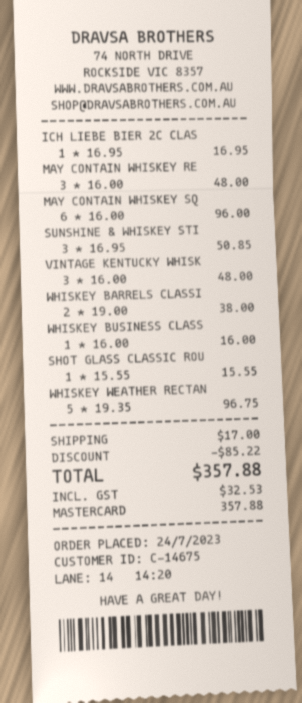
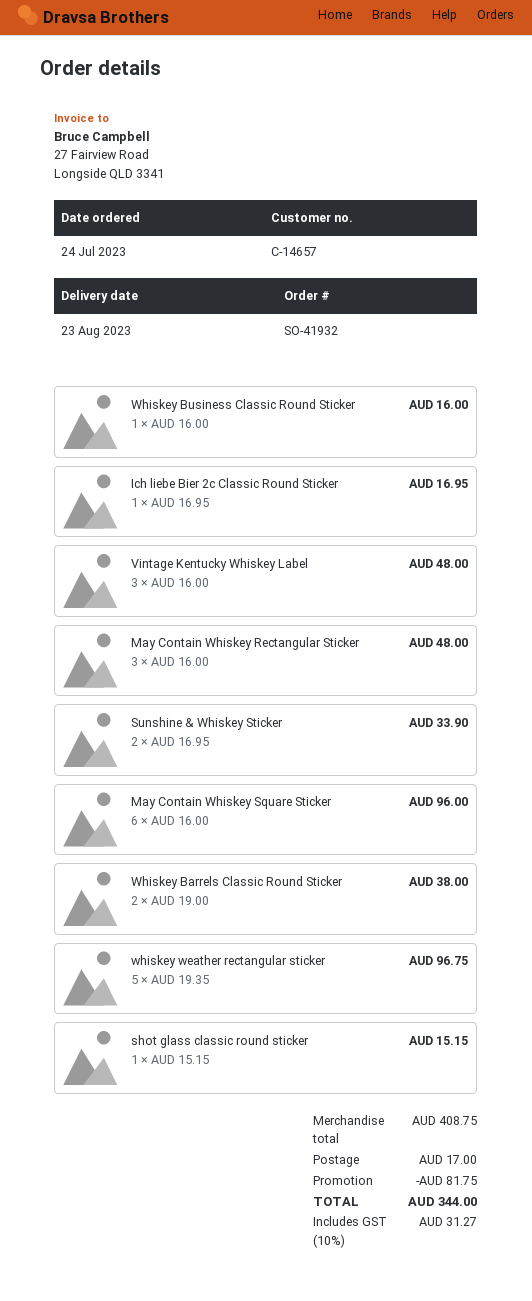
customer number: C-14675 -> C-14657
SUNSHINE & WHISKEY STI: 3 x 16.95 = 50.85 -> 2 x 16.95 = 33.90
SHOT GLASS CLASSIC ROU: 1 x 15.55 = 15.55 -> 1 x 15.15 = 15.15
discount: 85.22 -> 81.75
tax: 32.53 -> 31.27
total: 357.88 -> 344.00

